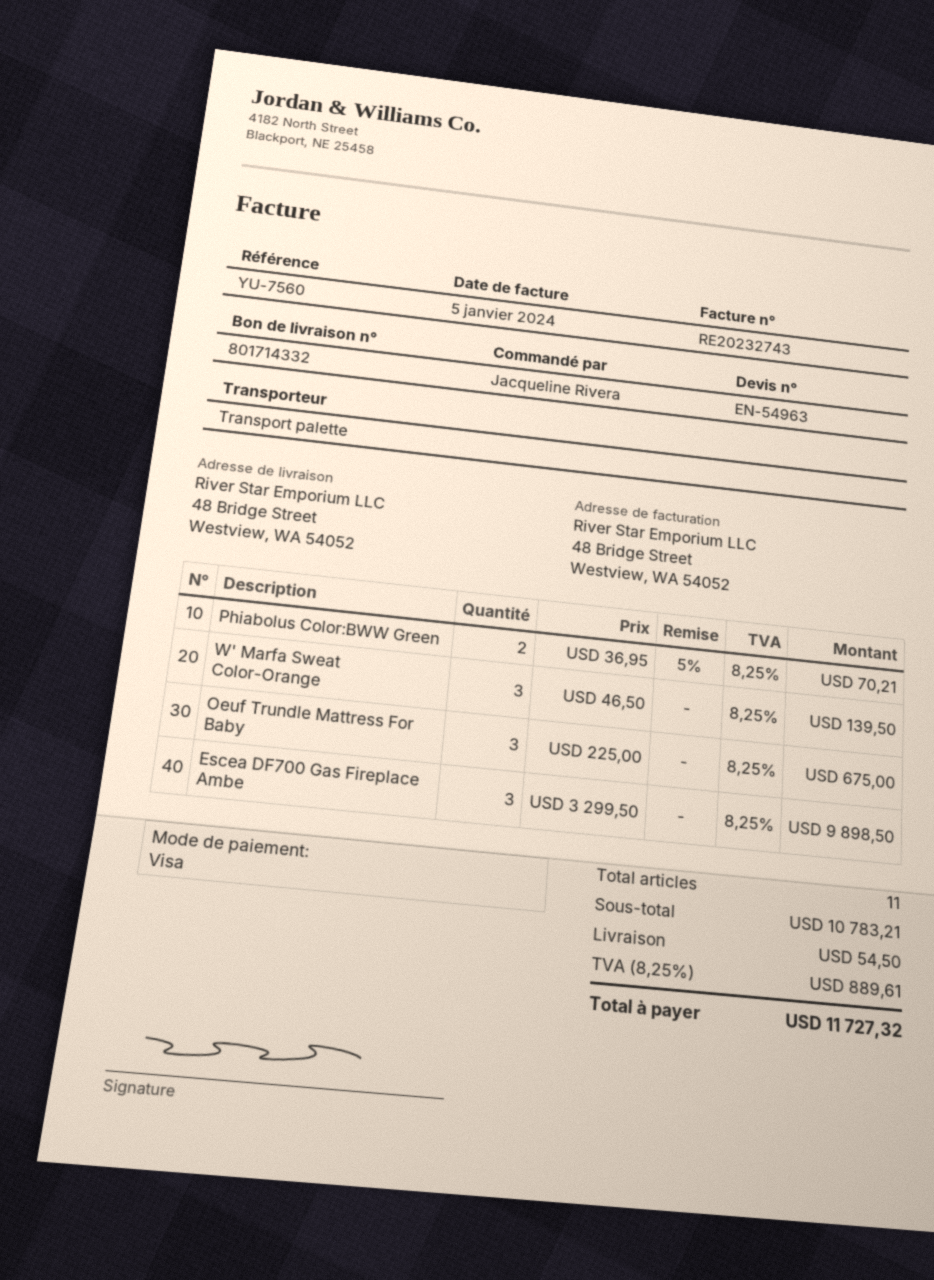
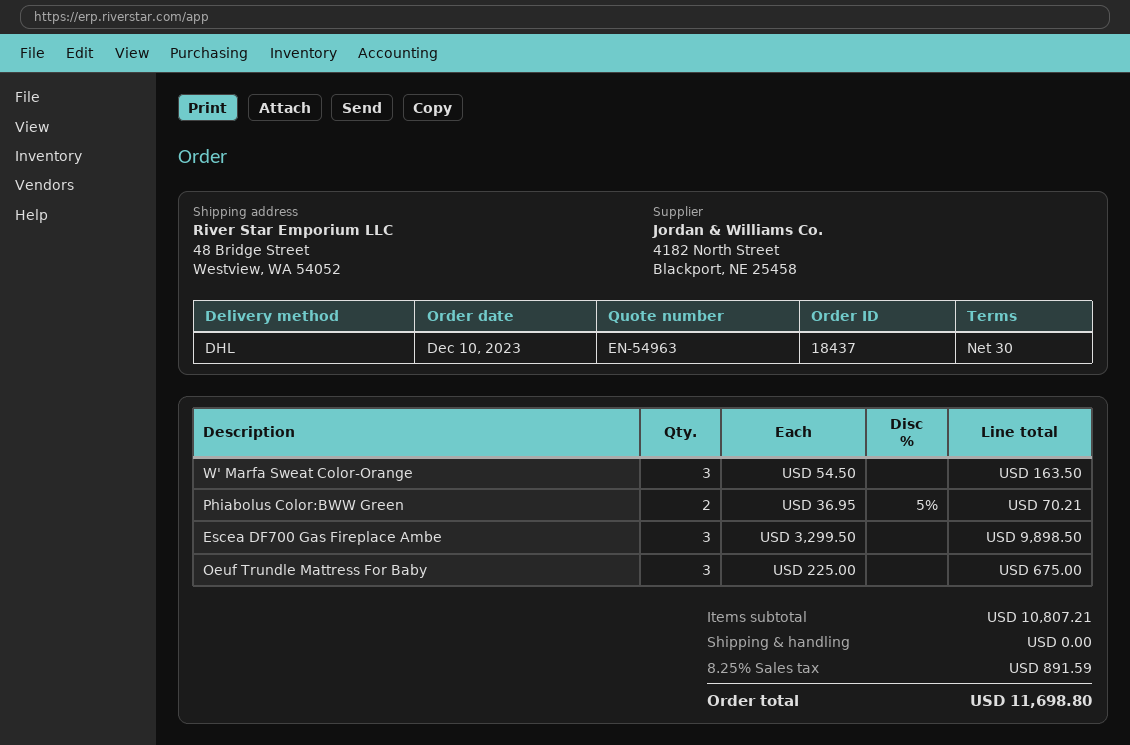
shipping method: pallet freight -> DHL
W' Marfa Sweat Color-Orange: 3 x 46.50 = 139.50 -> 3 x 54.50 = 163.50
subtotal: 10783.21 -> 10807.21
shipping: 54.50 -> 0.00
tax: 8.25% = 889.61 -> 8.25% = 891.59
total: 11727.32 -> 11698.80

